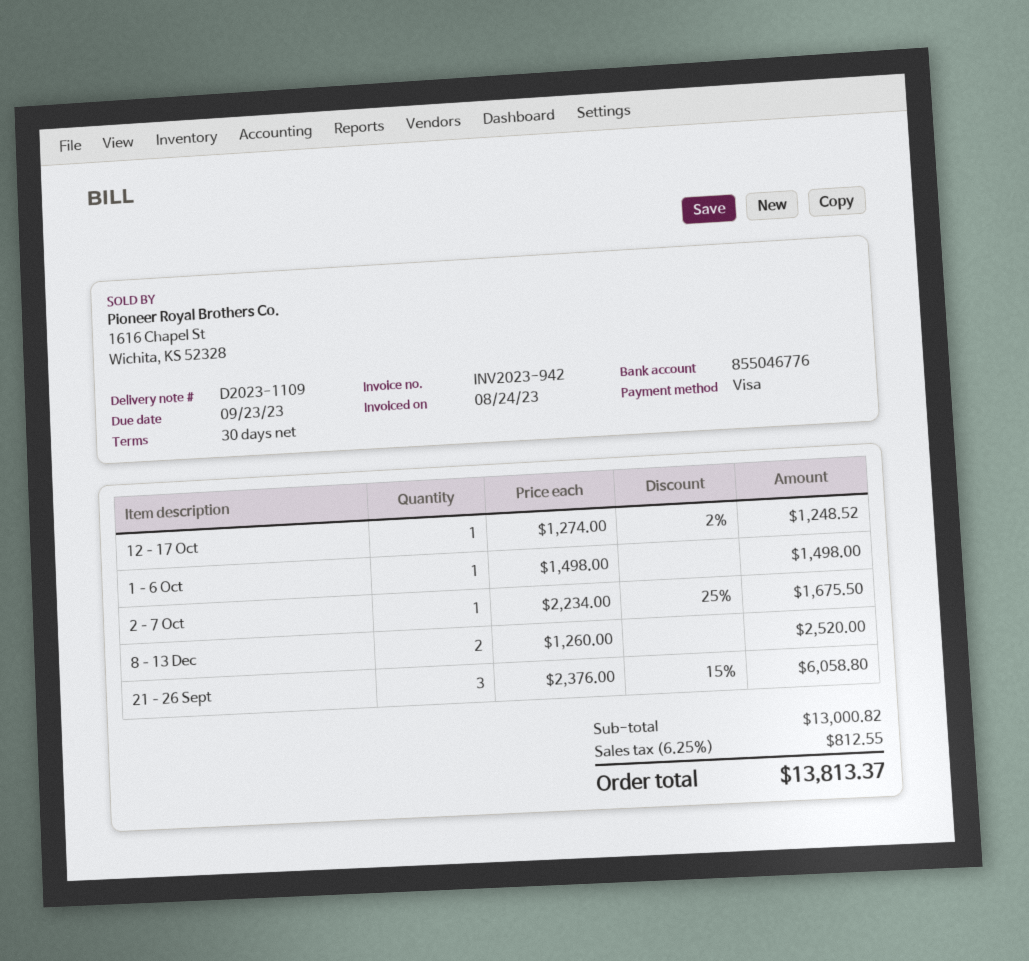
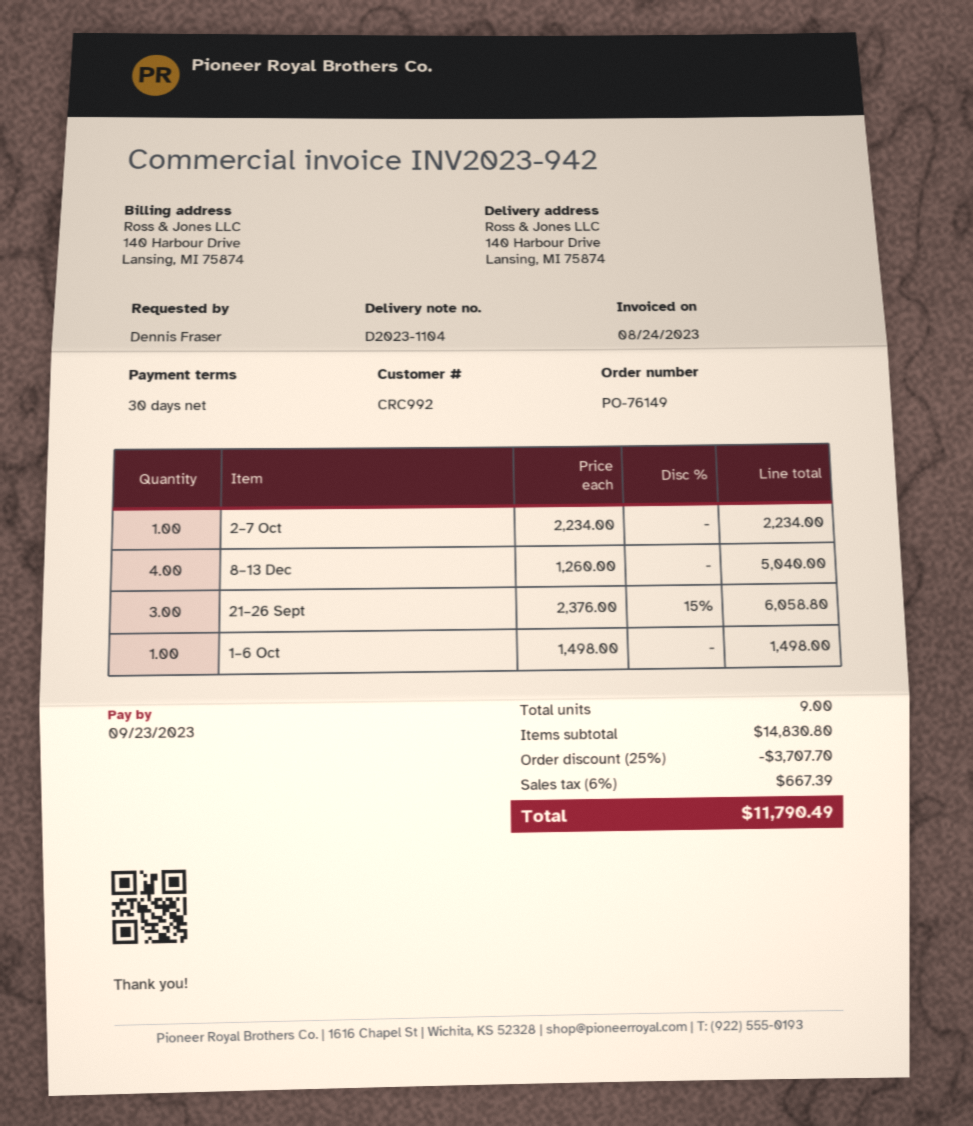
delivery note number: D2023-1109 -> D2023-1104
12–17 Oct: 1 x 1274.00 - 2% = 1248.52 -> none
2–7 Oct: 1 x 2234.00 - 25% = 1675.50 -> 1 x 2234.00 = 2234.00
8–13 Dec: 2 x 1260.00 = 2520.00 -> 4 x 1260.00 = 5040.00
subtotal: 13000.82 -> 14830.80
discount: none -> 25% = 3707.70
tax: 6.25% = 812.55 -> 6% = 667.39
total: 13813.37 -> 11790.49

